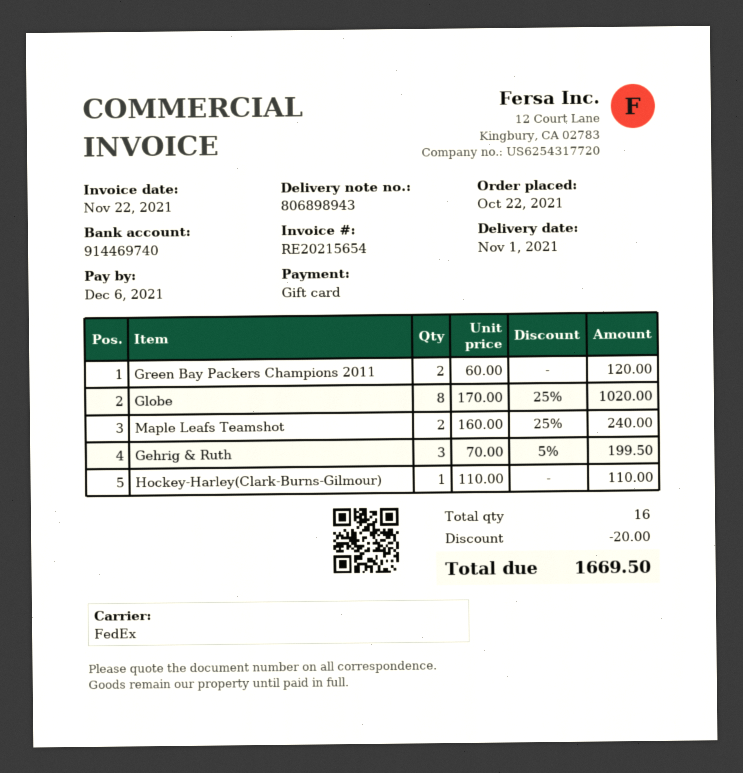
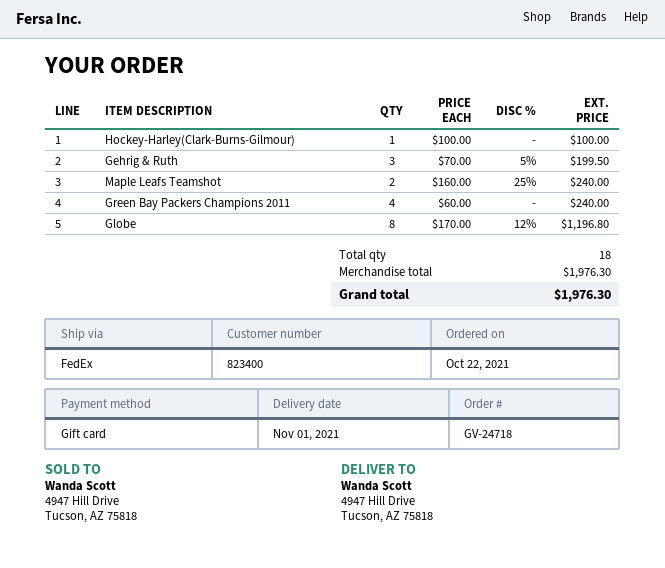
Green Bay Packers Champions 2011: 2 x 60.00 = 120.00 -> 4 x 60.00 = 240.00
Globe: 8 x 170.00 - 25% = 1020.00 -> 8 x 170.00 - 12% = 1196.80
Hockey-Harley(Clark-Burns-Gilmour): 1 x 110.00 = 110.00 -> 1 x 100.00 = 100.00
total quantity: 16 -> 18
discount: 20.00 -> none
total: 1669.50 -> 1976.30

